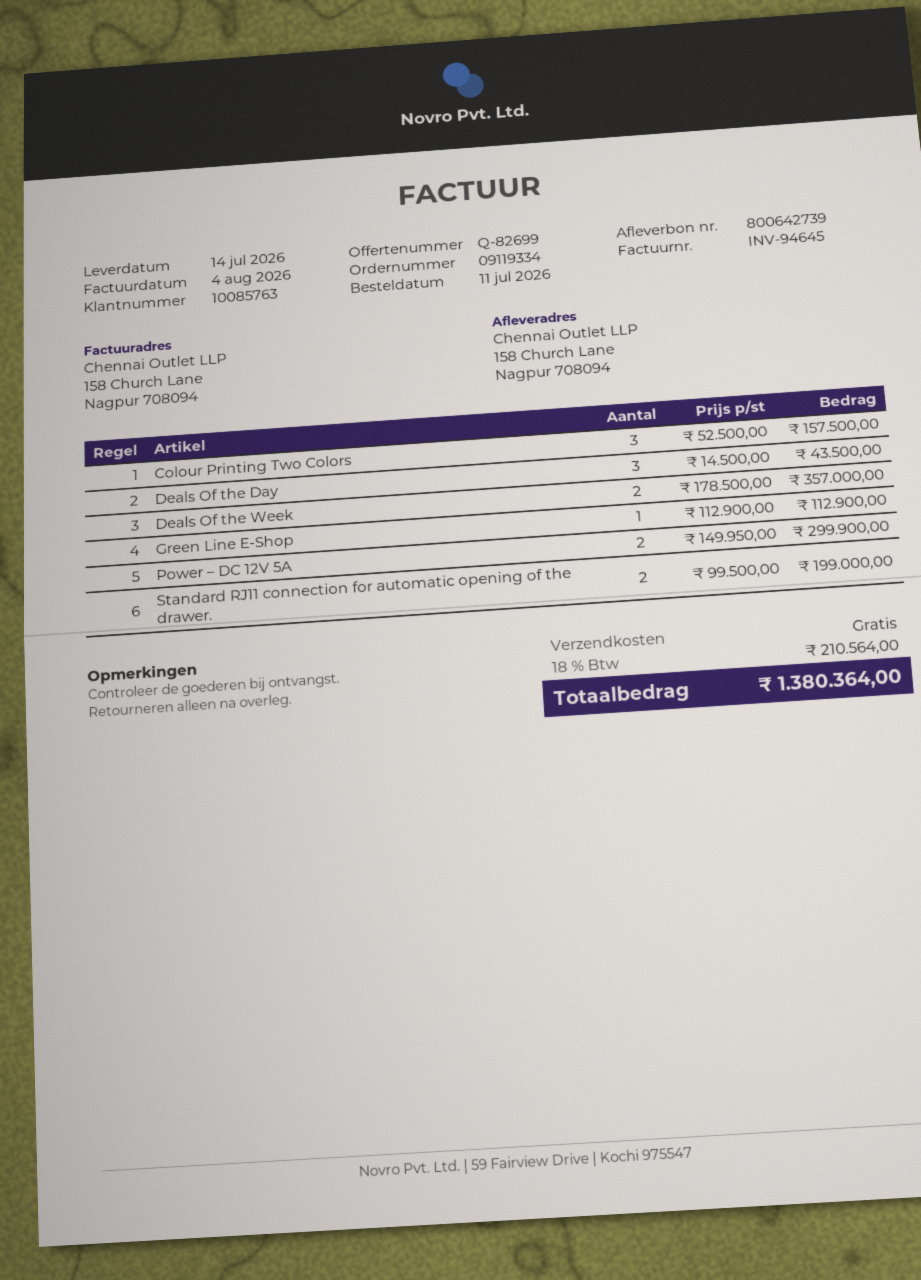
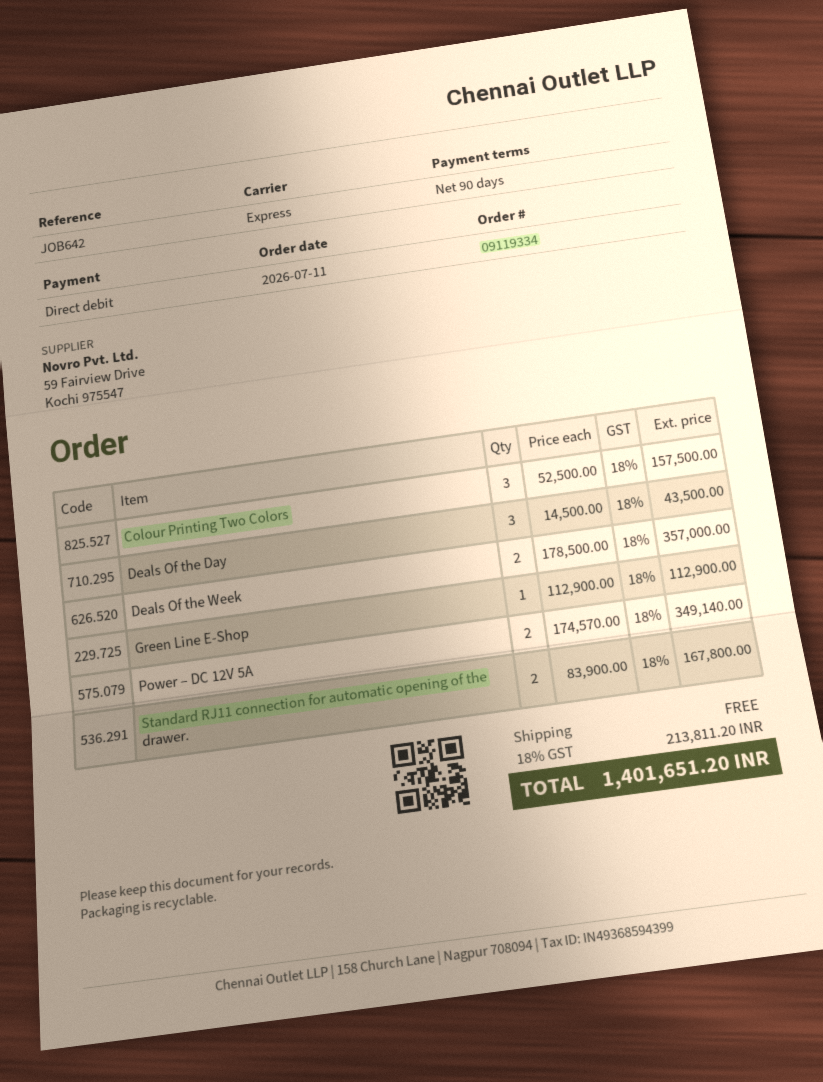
Power – DC 12V 5A: 2 x 149950.00 = 299900.00 -> 2 x 174570.00 = 349140.00
Standard RJ11 connection for automatic opening of the drawer.: 2 x 99500.00 = 199000.00 -> 2 x 83900.00 = 167800.00
tax: 18% = 210564.00 -> 18% = 213811.20
total: 1380364.00 -> 1401651.20

